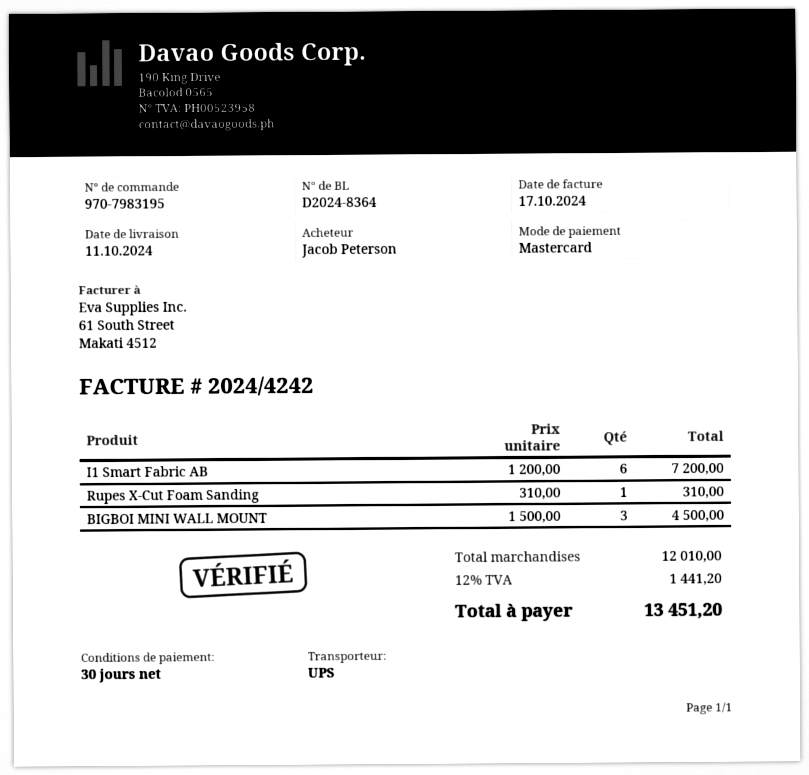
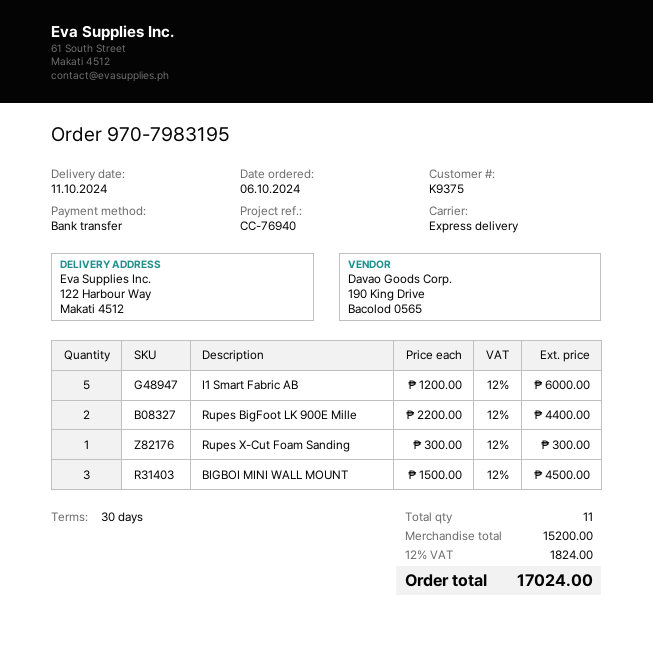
payment method: Mastercard -> bank transfer
shipping method: UPS -> express
I1 Smart Fabric AB: 6 x 1200.00 = 7200.00 -> 5 x 1200.00 = 6000.00
Rupes X-Cut Foam Sanding: 1 x 310.00 = 310.00 -> 1 x 300.00 = 300.00
Rupes BigFoot LK 900E Mille: none -> 2 x 2200.00 = 4400.00
subtotal: 12010.00 -> 15200.00
tax: 12% = 1441.20 -> 12% = 1824.00
total: 13451.20 -> 17024.00

